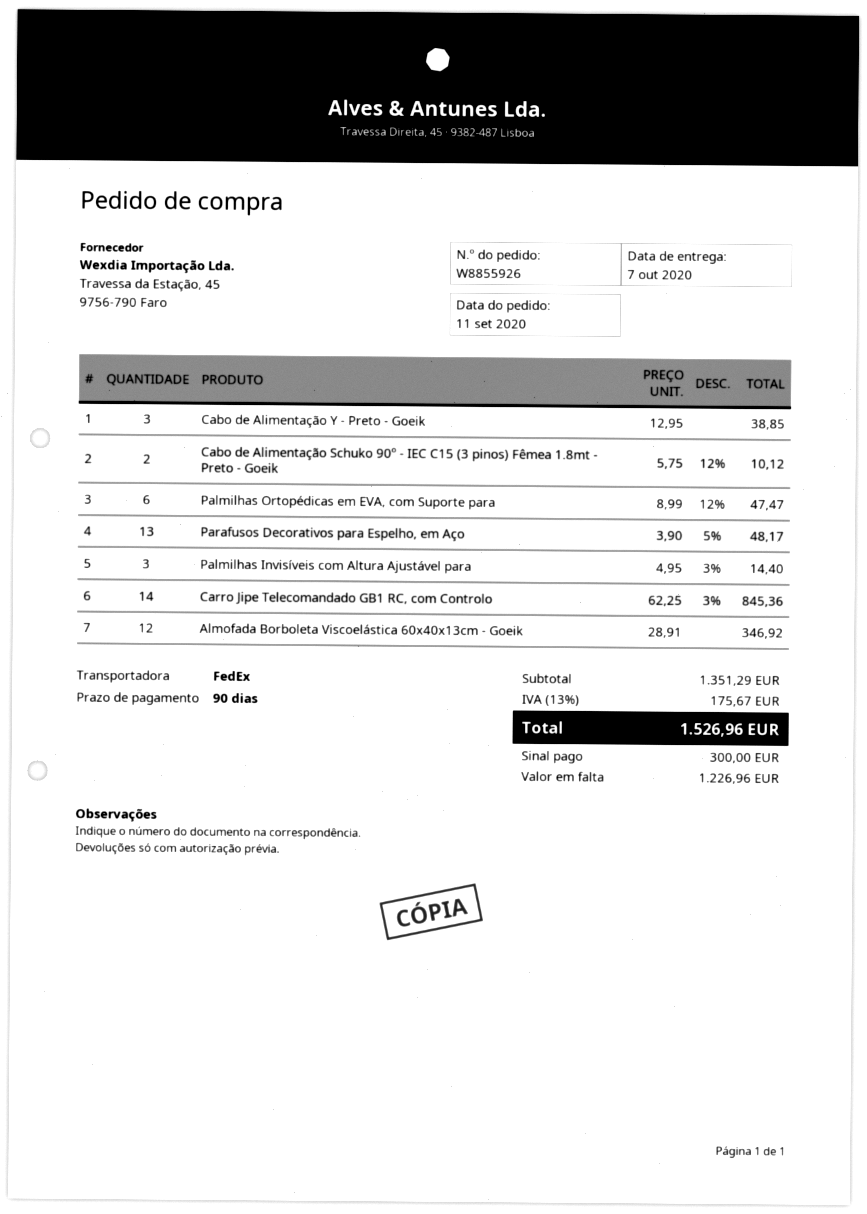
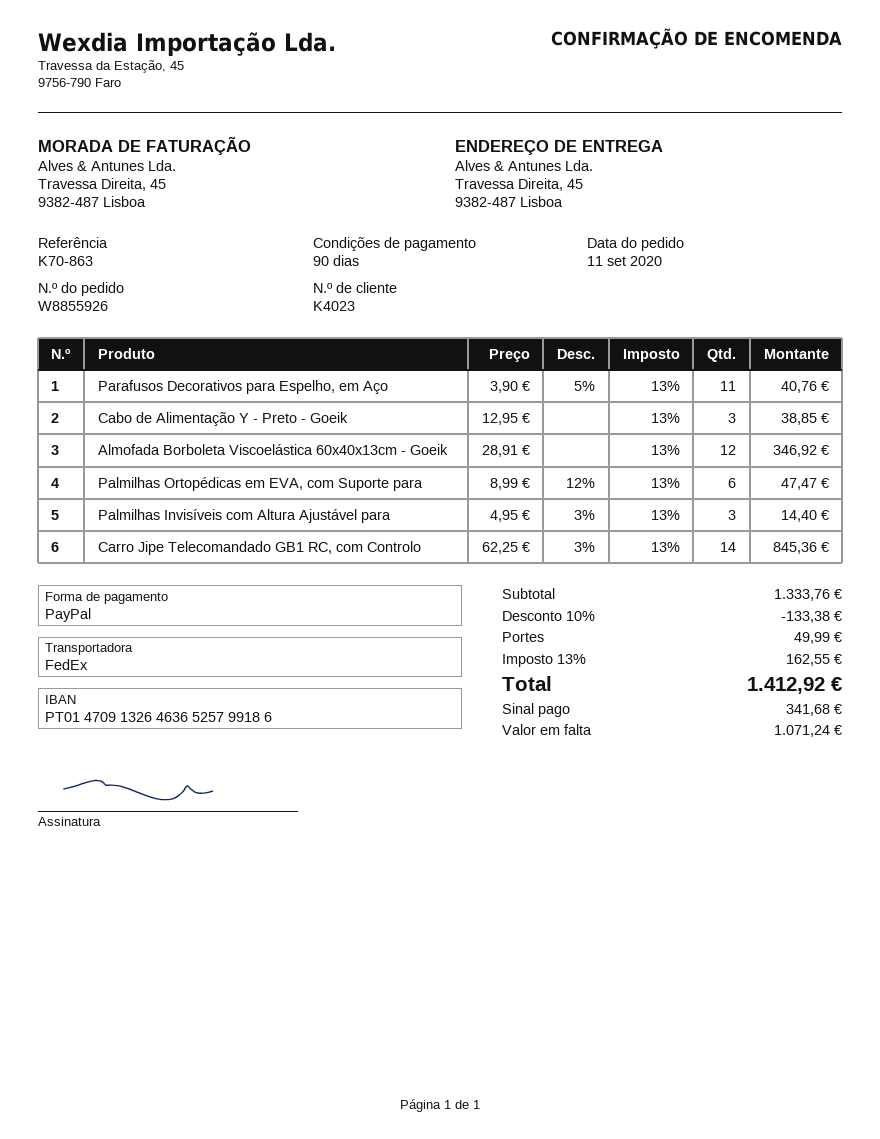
Cabo de Alimentação Schuko 90º - IEC C15 (3 pinos) Fêmea 1.8mt - Preto - Goeik: 2 x 5.75 - 12% = 10.12 -> none
Parafusos Decorativos para Espelho, em Aço: 13 x 3.90 - 5% = 48.17 -> 11 x 3.90 - 5% = 40.76
subtotal: 1351.29 -> 1333.76
discount: none -> 10% = 133.38
shipping: none -> 49.99
tax: 13% = 175.67 -> 13% = 162.55
total: 1526.96 -> 1412.92
deposit: 300.00 -> 341.68
balance: 1226.96 -> 1071.24

